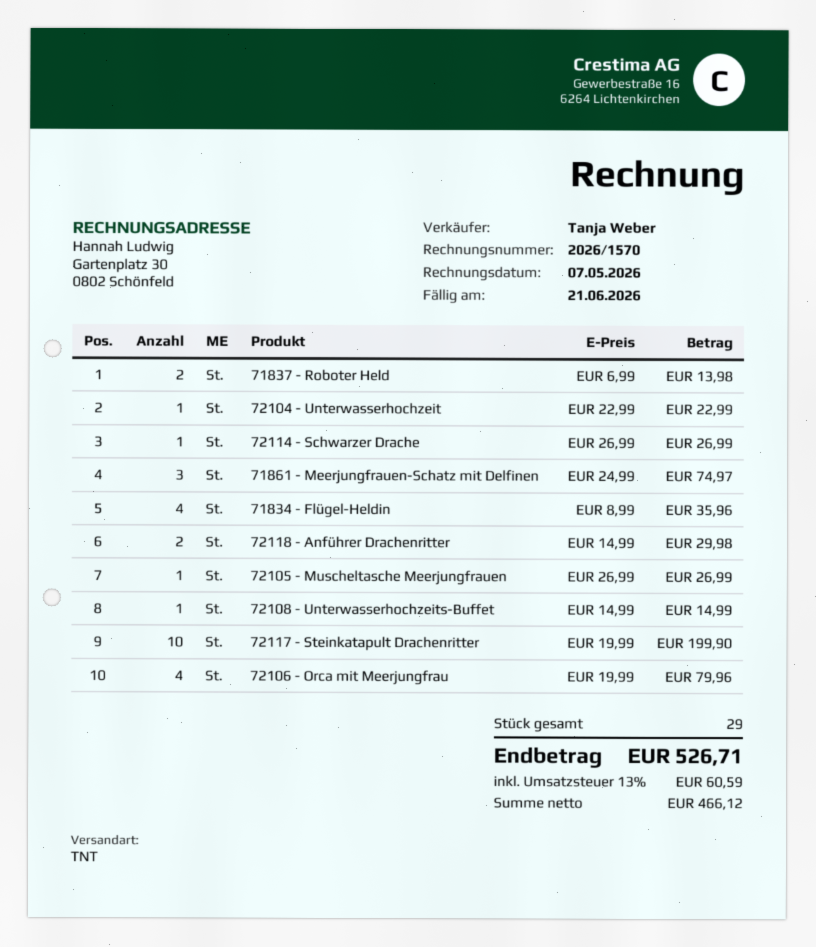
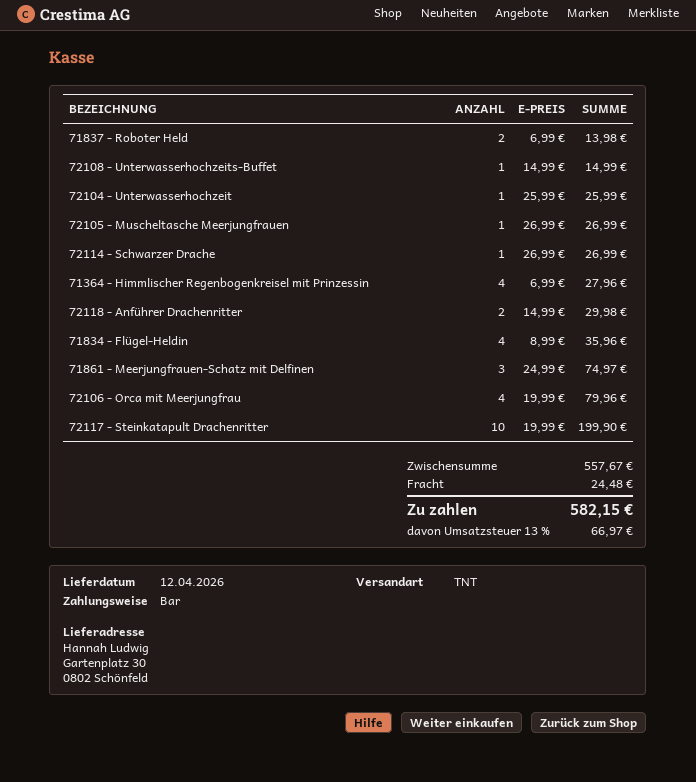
72104 - Unterwasserhochzeit: 1 x 22.99 = 22.99 -> 1 x 25.99 = 25.99
71364 - Himmlischer Regenbogenkreisel mit Prinzessin: none -> 4 x 6.99 = 27.96
shipping: none -> 24.48
tax: 13% = 60.59 -> 13% = 66.97
total: 526.71 -> 582.15

